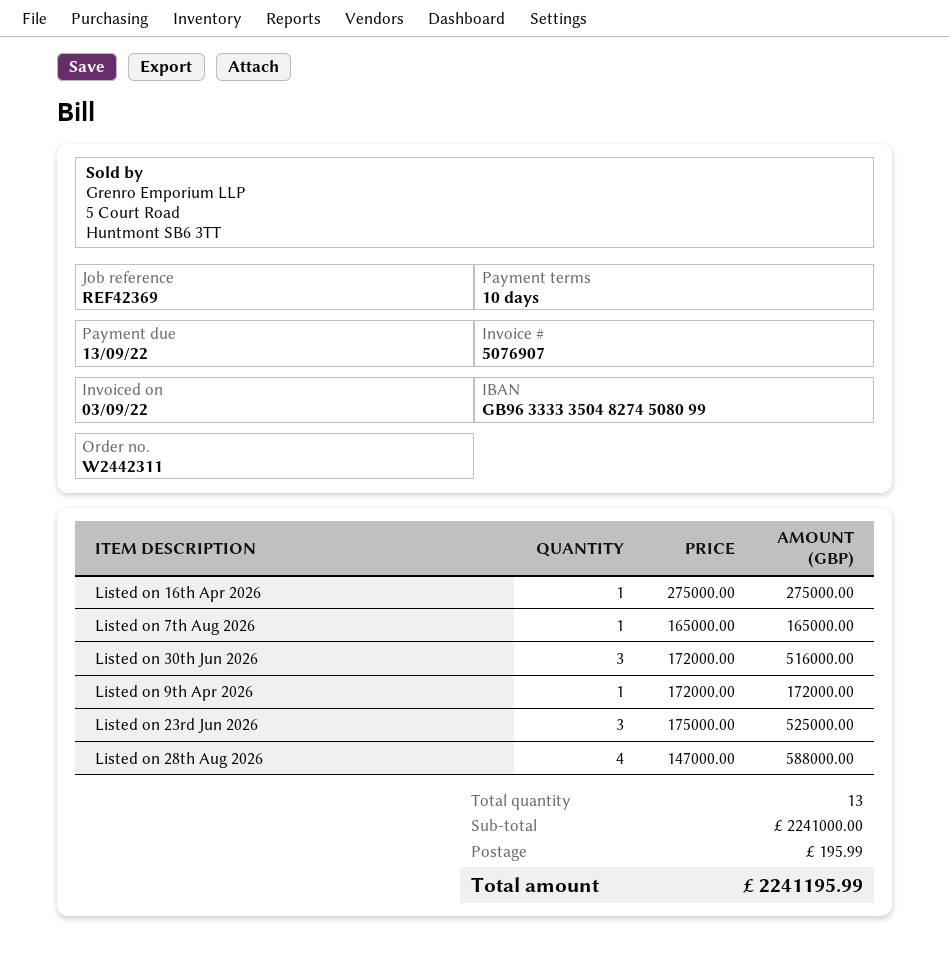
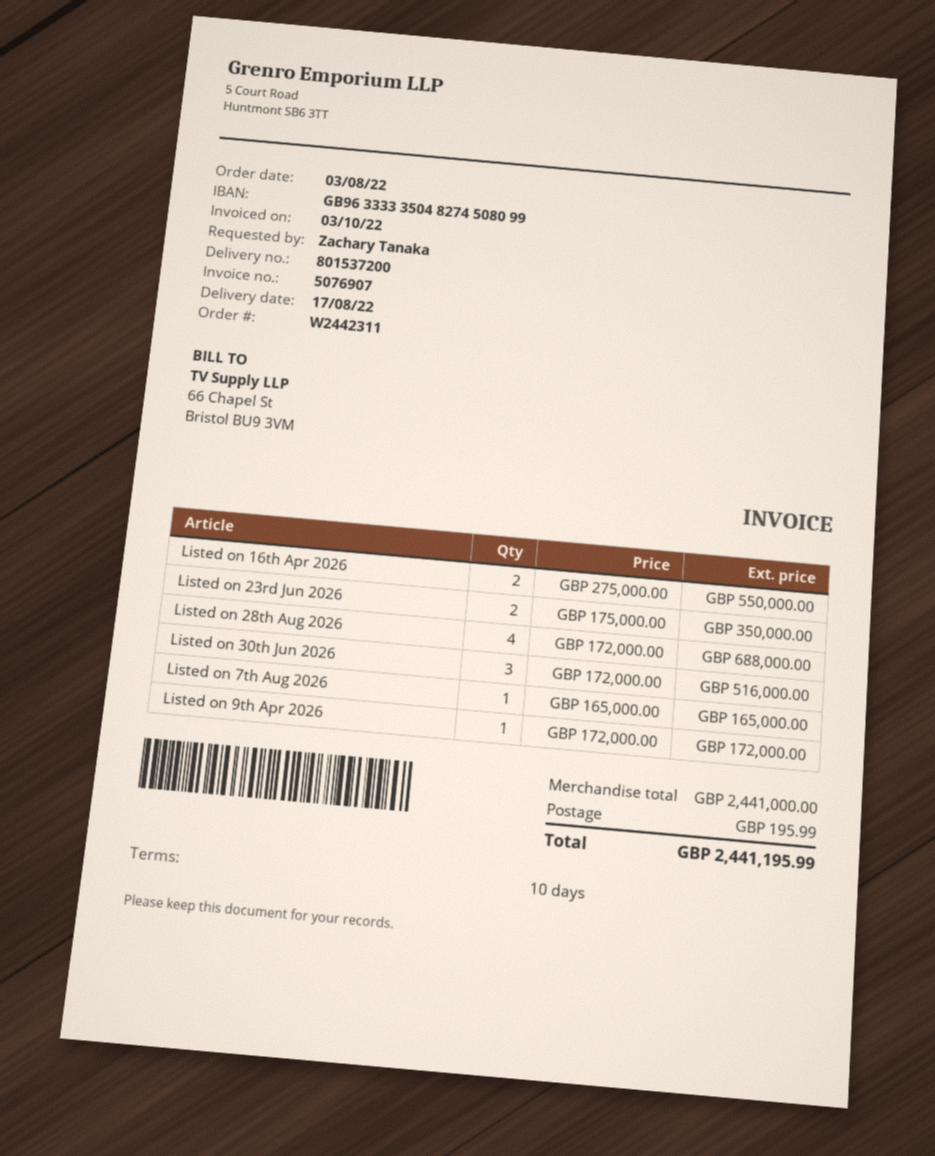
invoice date: 2022-09-03 -> 2022-10-03
Listed on 16th Apr 2026: 1 x 275000.00 = 275000.00 -> 2 x 275000.00 = 550000.00
Listed on 23rd Jun 2026: 3 x 175000.00 = 525000.00 -> 2 x 175000.00 = 350000.00
Listed on 28th Aug 2026: 4 x 147000.00 = 588000.00 -> 4 x 172000.00 = 688000.00
subtotal: 2241000.00 -> 2441000.00
total: 2241195.99 -> 2441195.99

